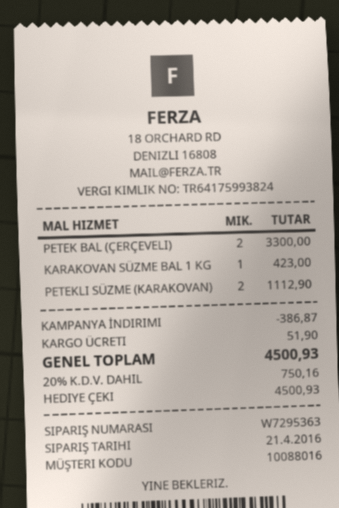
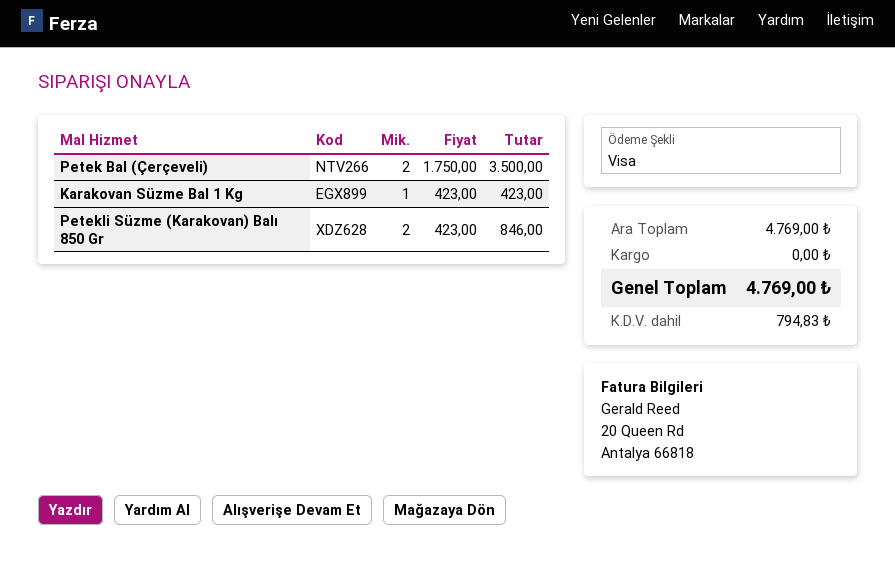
payment method: gift card -> Visa
PETEK BAL (ÇERÇEVELI): 2 for 3300.00 -> 2 for 3500.00
PETEKLI SÜZME (KARAKOVAN): 2 for 1112.90 -> 2 for 846.00
discount: 386.87 -> none
shipping: 51.90 -> 0.00
tax: 750.16 -> 794.83
total: 4500.93 -> 4769.00

